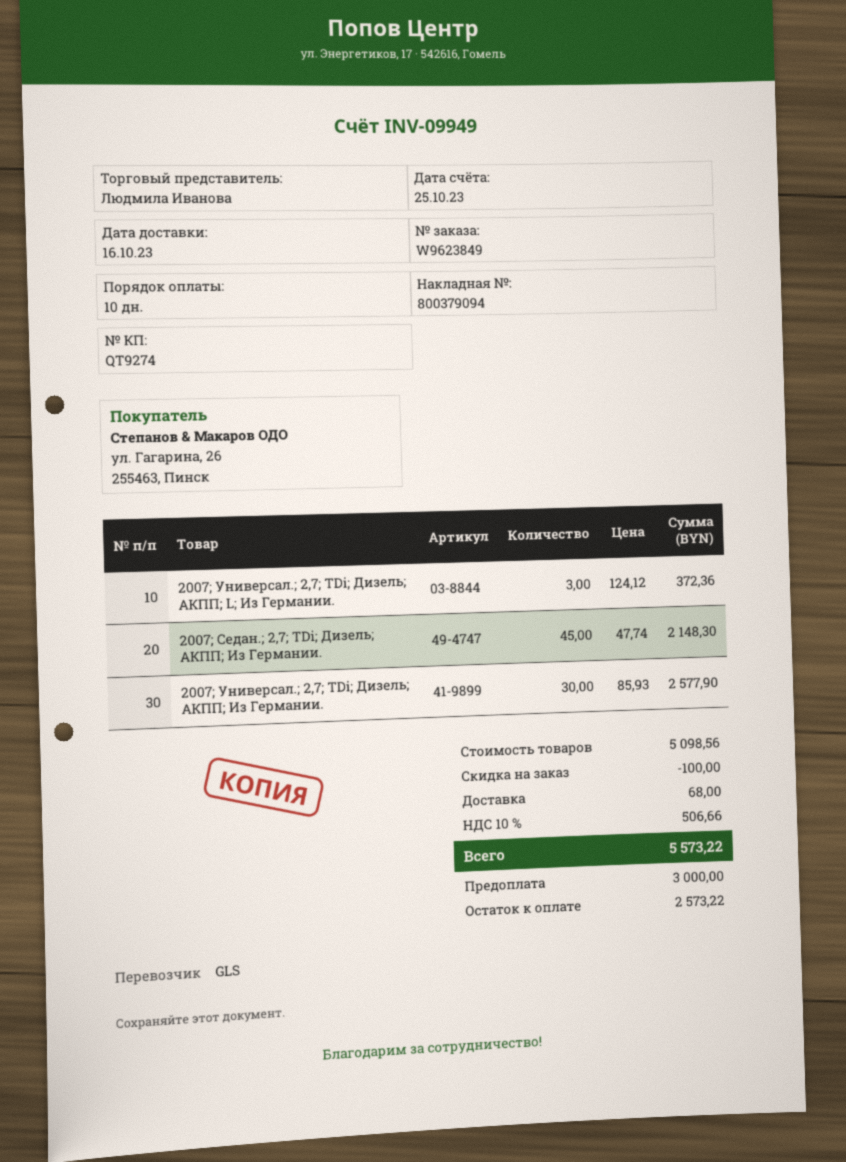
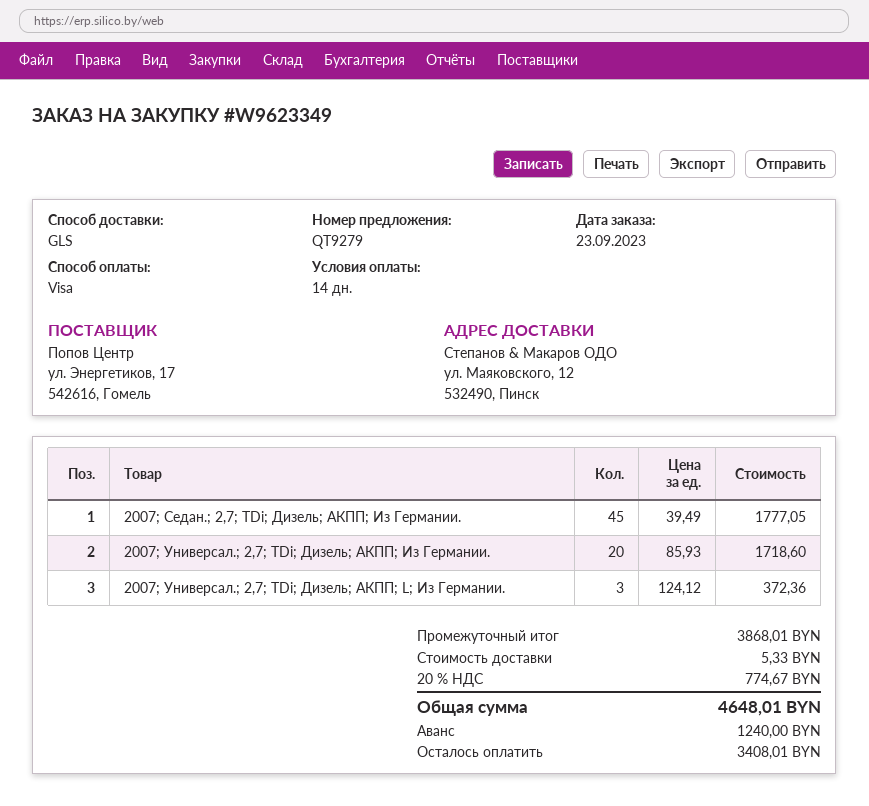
quote number: QT9274 -> QT9279
order number: W9623849 -> W9623349
payment terms: 10 days -> 14 days
2007; Седан.; 2,7; TDi; Дизель; АКПП; Из Германии.: 45 x 47.74 = 2148.30 -> 45 x 39.49 = 1777.05
2007; Универсал.; 2,7; TDi; Дизель; АКПП; Из Германии.: 30 x 85.93 = 2577.90 -> 20 x 85.93 = 1718.60
subtotal: 5098.56 -> 3868.01
discount: 100.00 -> none
shipping: 68.00 -> 5.33
tax: 10% = 506.66 -> 20% = 774.67
total: 5573.22 -> 4648.01
deposit: 3000.00 -> 1240.00
balance: 2573.22 -> 3408.01

